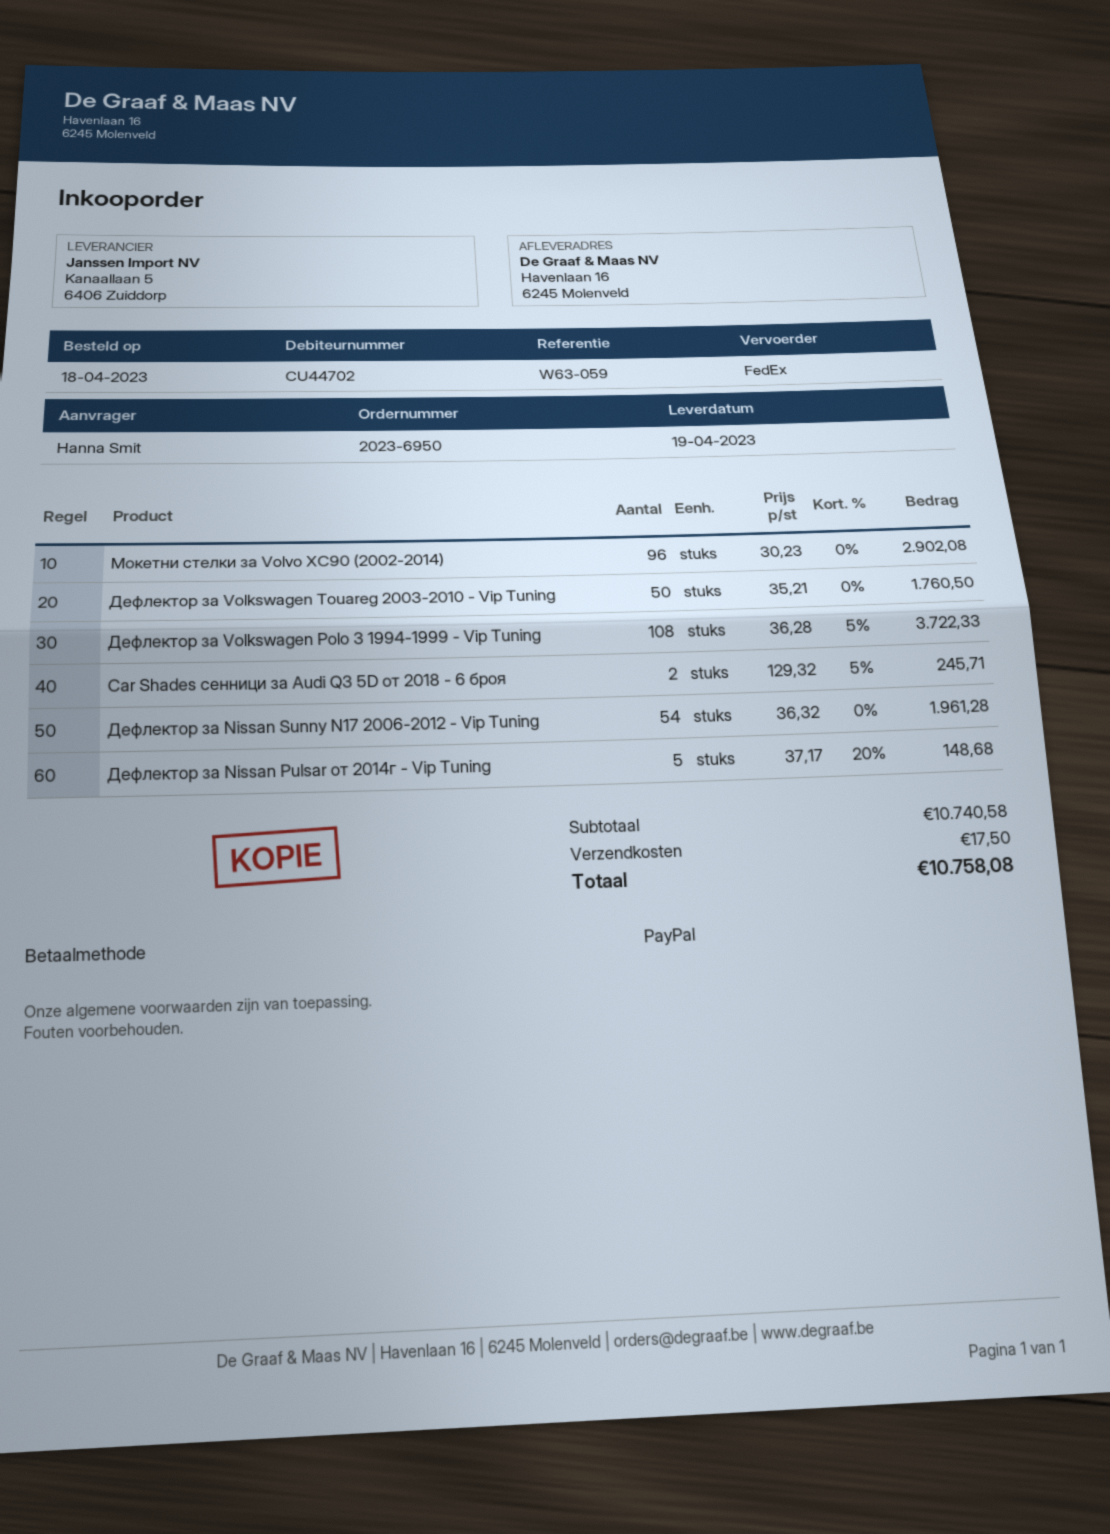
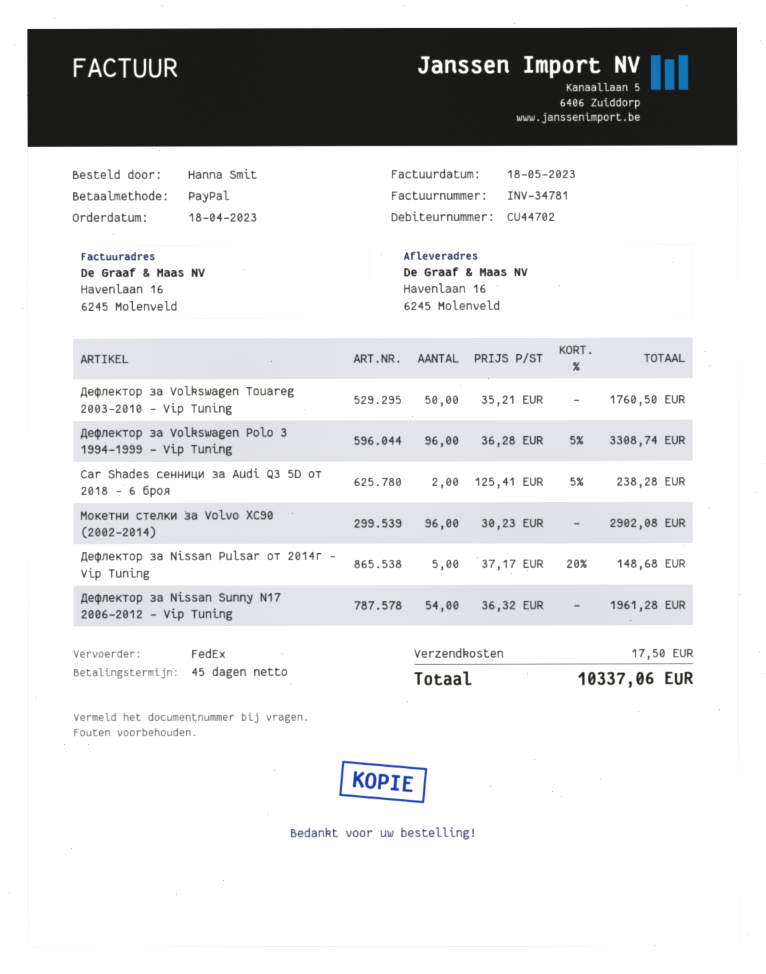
Дефлектор за Volkswagen Polo 3 1994-1999 - Vip Tuning: 108 x 36.28 - 5% = 3722.33 -> 96 x 36.28 - 5% = 3308.74
Car Shades сенници за Audi Q3 5D от 2018 - 6 броя: 2 x 129.32 - 5% = 245.71 -> 2 x 125.41 - 5% = 238.28
total: 10758.08 -> 10337.06

